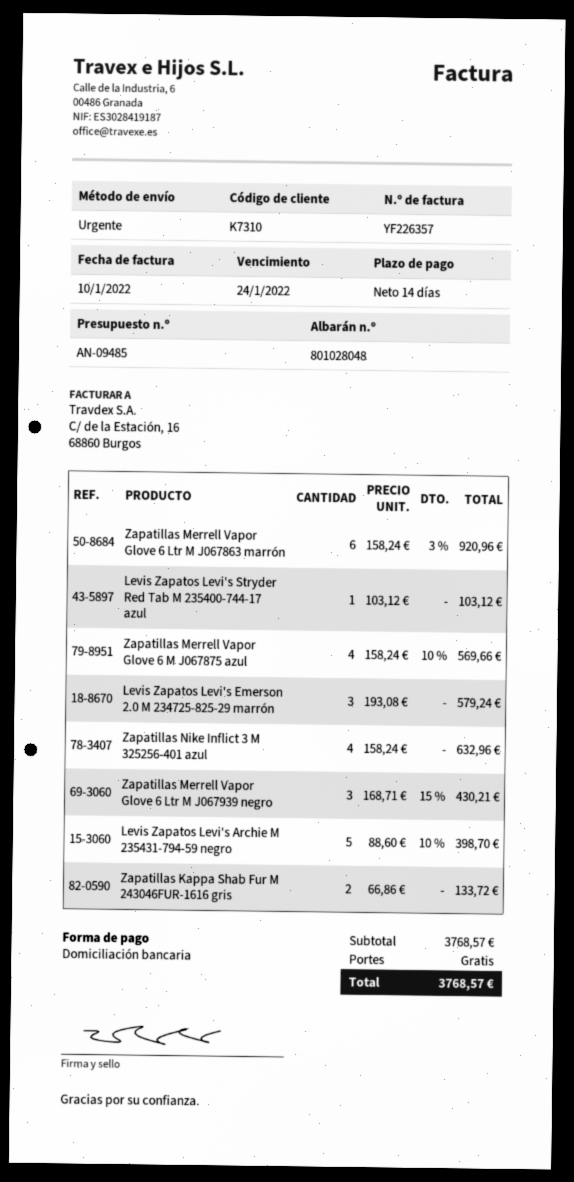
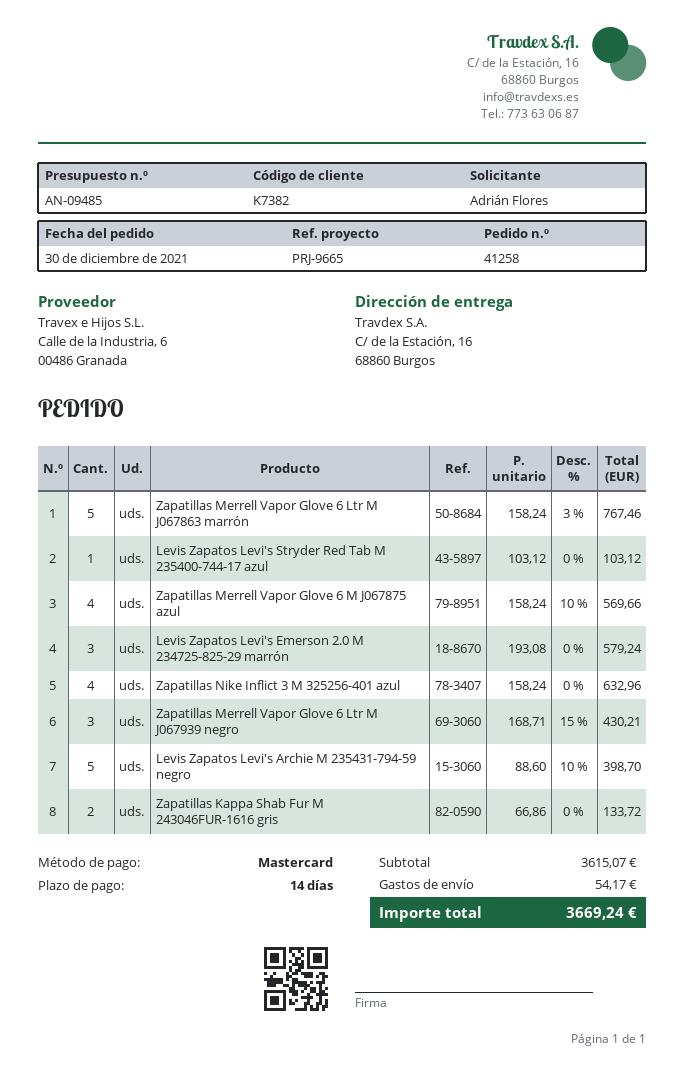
customer number: K7310 -> K7382
payment method: direct debit -> Mastercard
Zapatillas Merrell Vapor Glove 6 Ltr M J067863 marrón: 6 x 158.24 - 3% = 920.96 -> 5 x 158.24 - 3% = 767.46
subtotal: 3768.57 -> 3615.07
shipping: 0.00 -> 54.17
total: 3768.57 -> 3669.24

